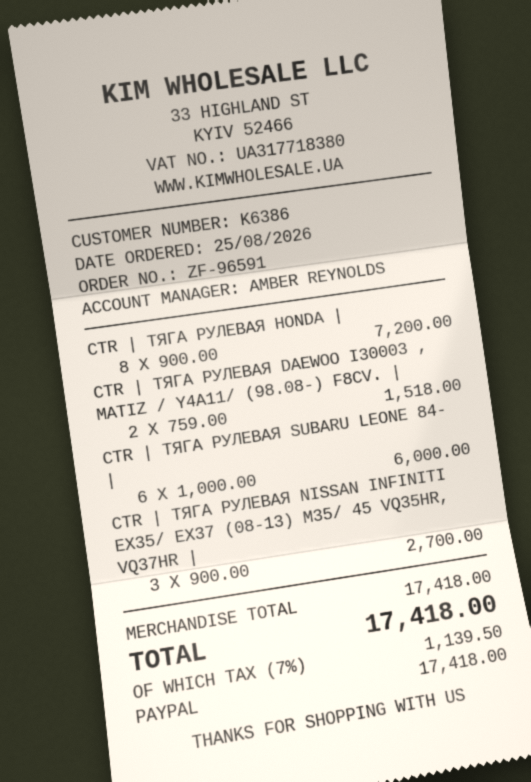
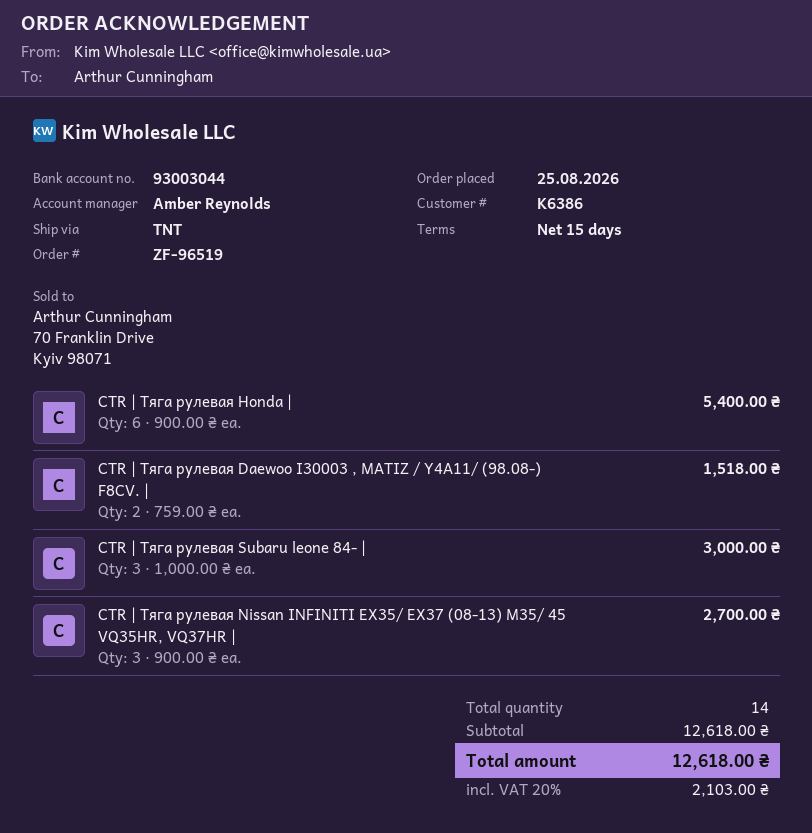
order number: ZF-96591 -> ZF-96519
CTR | ТЯГА РУЛЕВАЯ HONDA |: 8 x 900.00 = 7200.00 -> 6 x 900.00 = 5400.00
CTR | ТЯГА РУЛЕВАЯ SUBARU LEONE 84- |: 6 x 1000.00 = 6000.00 -> 3 x 1000.00 = 3000.00
subtotal: 17418.00 -> 12618.00
tax: 7% = 1139.50 -> 20% = 2103.00
total: 17418.00 -> 12618.00

